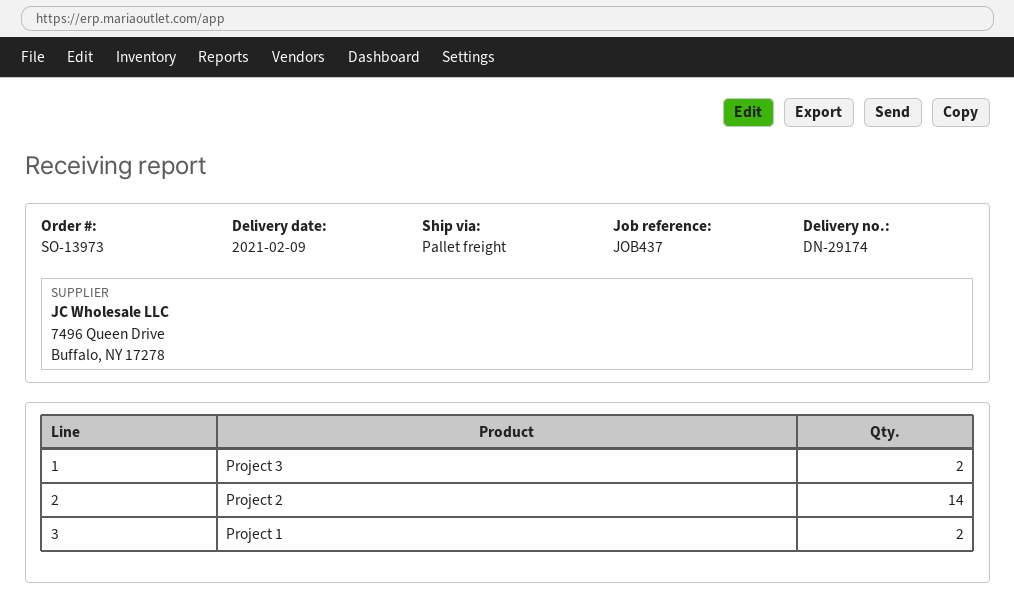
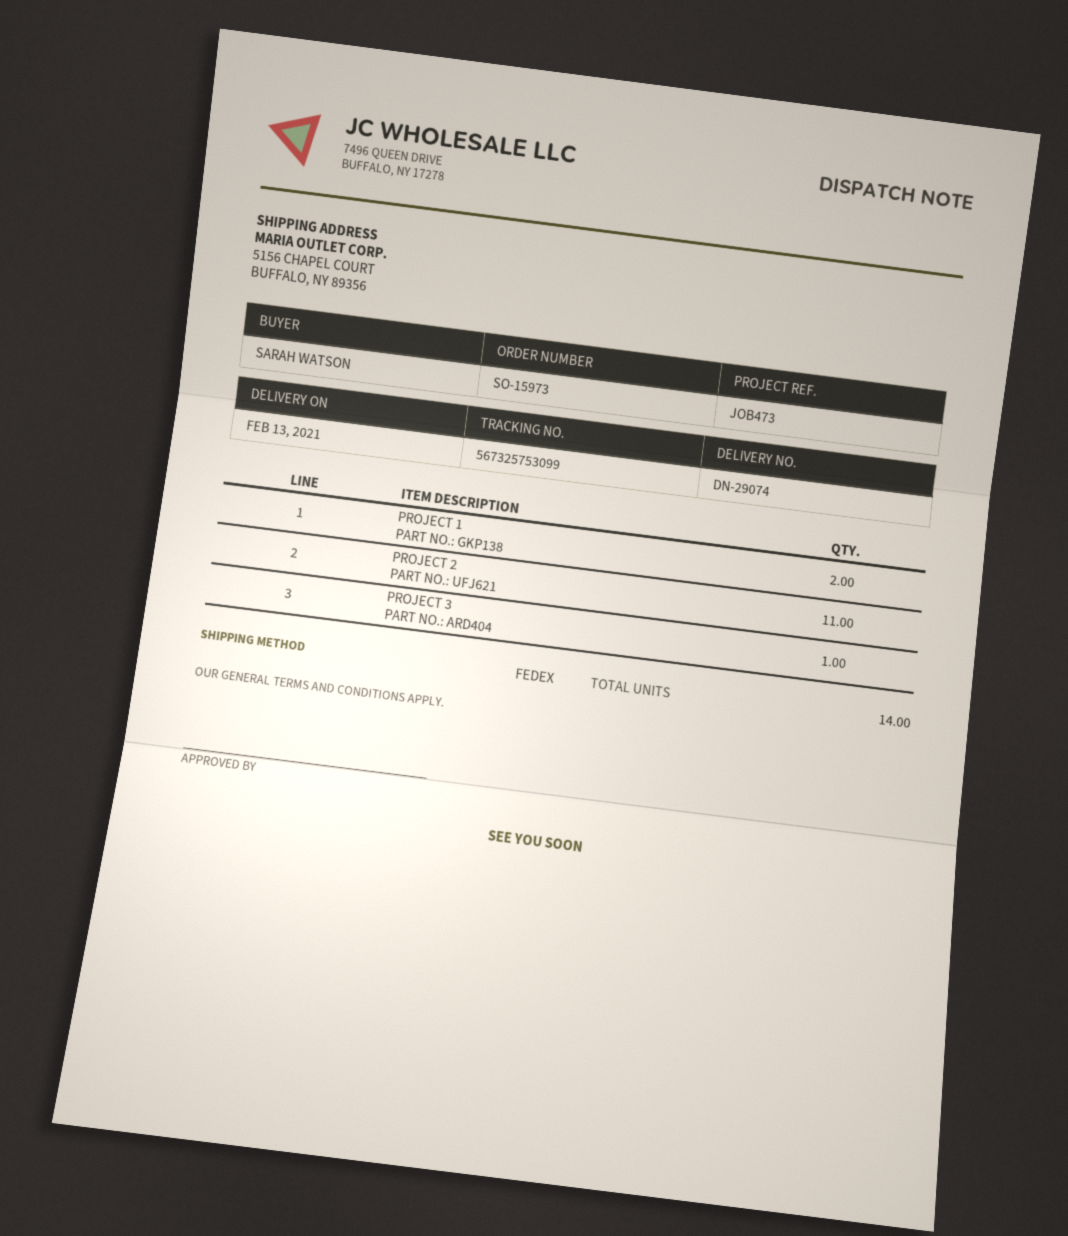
order number: SO-13973 -> SO-15973
delivery note number: DN-29174 -> DN-29074
delivery date: 2021-02-09 -> 2021-02-13
reference: JOB437 -> JOB473
shipping method: pallet freight -> FedEx
Project 3: 2 -> 1
Project 2: 14 -> 11

